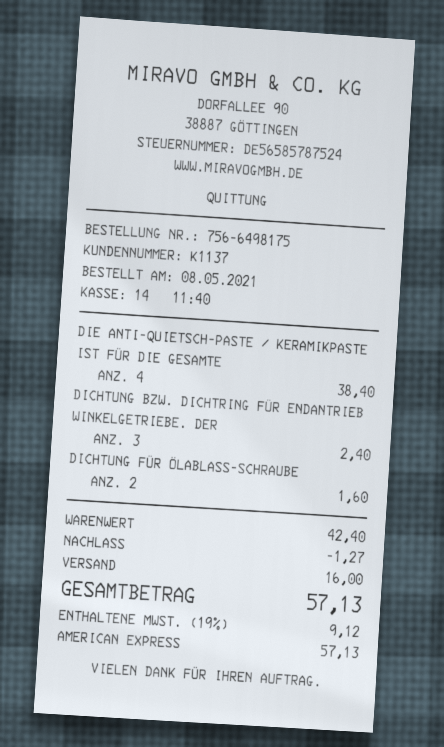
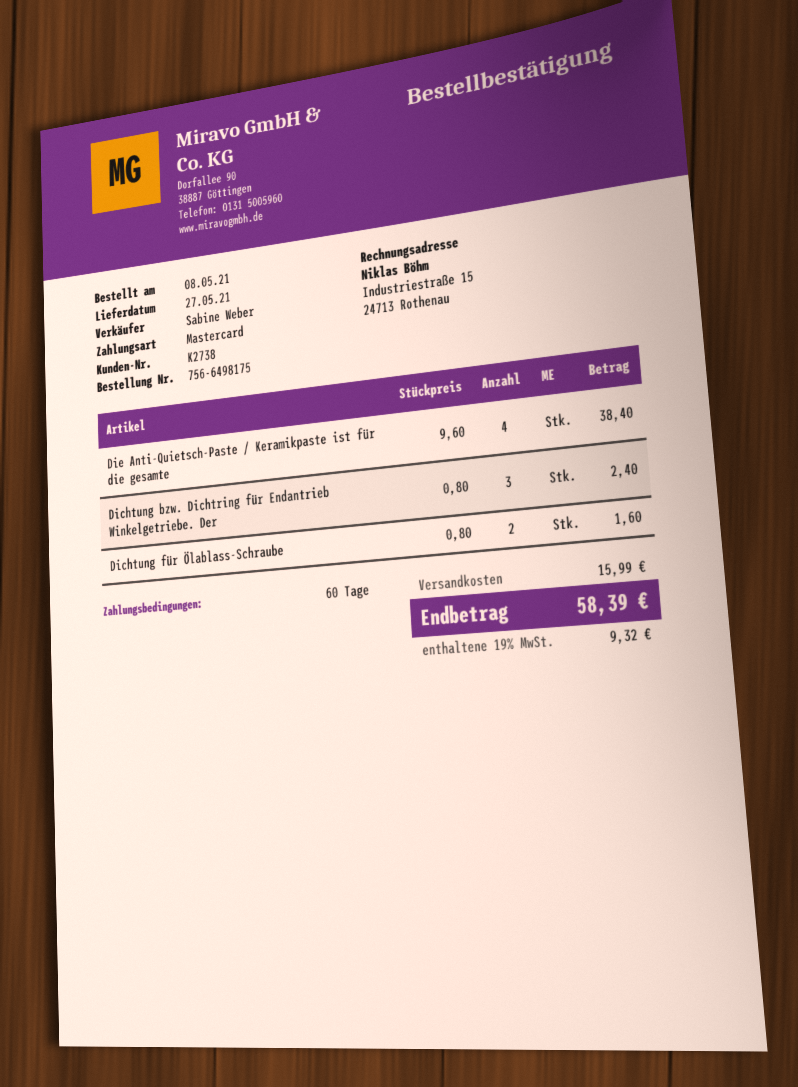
customer number: K1137 -> K2738
payment method: American Express -> Mastercard
discount: 1.27 -> none
shipping: 16.00 -> 15.99
tax: 19% = 9.12 -> 19% = 9.32
total: 57.13 -> 58.39

